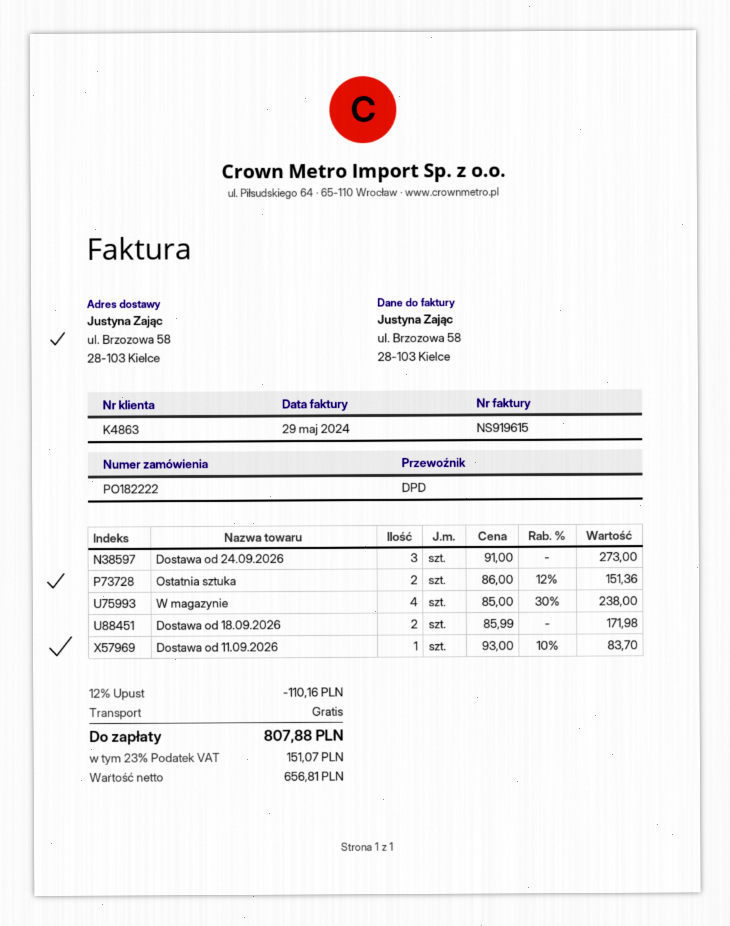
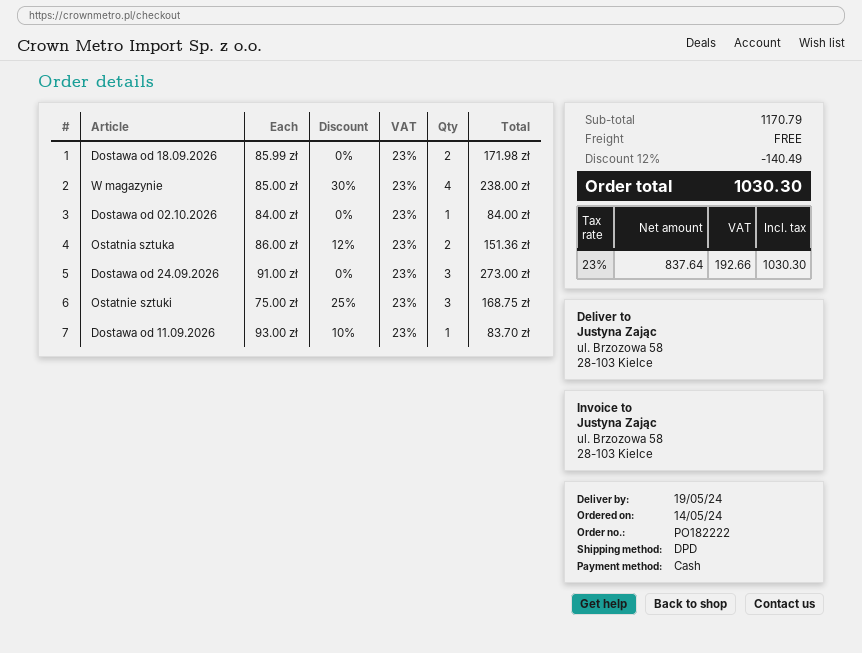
Dostawa od 02.10.2026: none -> 1 x 84.00 = 84.00
Ostatnie sztuki: none -> 3 x 75.00 - 25% = 168.75
discount: 12% = 110.16 -> 12% = 140.49
net: 656.81 -> 837.64
tax: 23% = 151.07 -> 23% = 192.66
total: 807.88 -> 1030.30

